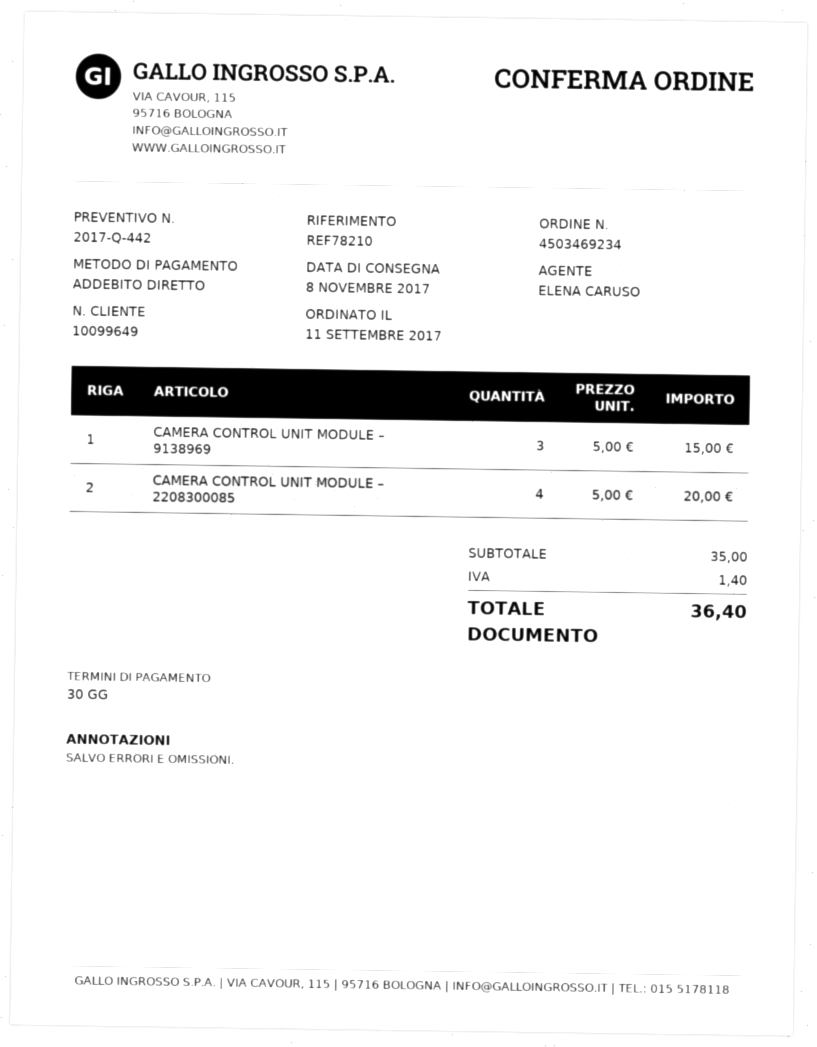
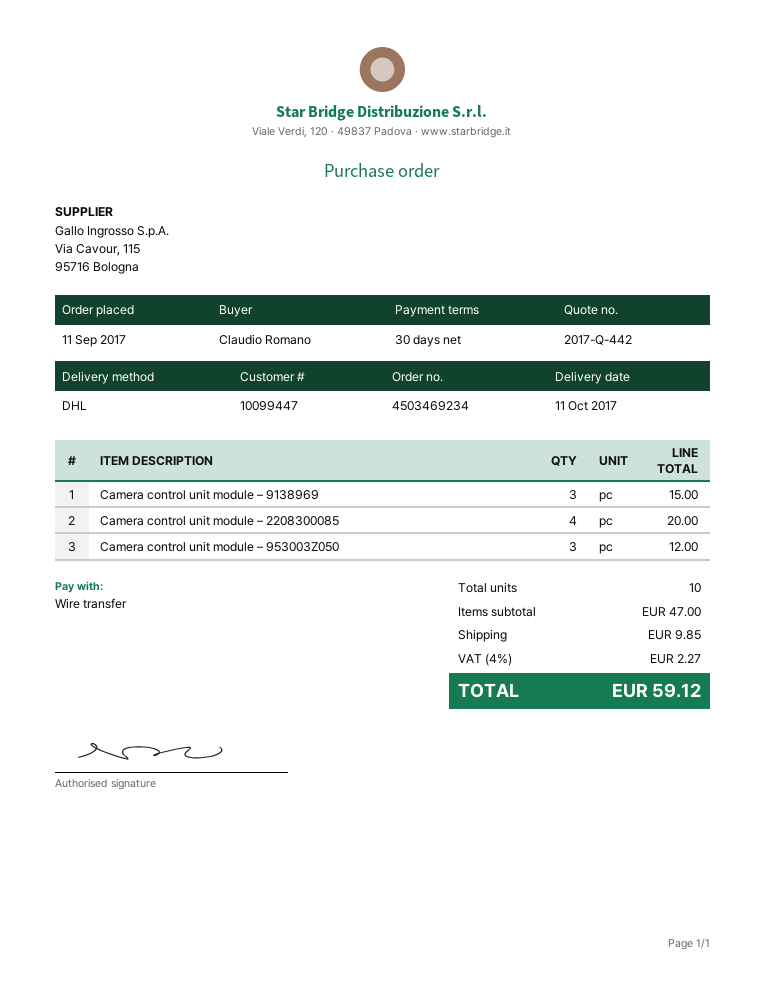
delivery date: 2017-11-08 -> 2017-10-11
customer number: 10099649 -> 10099447
payment method: direct debit -> bank transfer
Camera control unit module – 953003Z050: none -> 3 for 12.00
subtotal: 35.00 -> 47.00
shipping: none -> 9.85
tax: 1.40 -> 2.27
total: 36.40 -> 59.12

